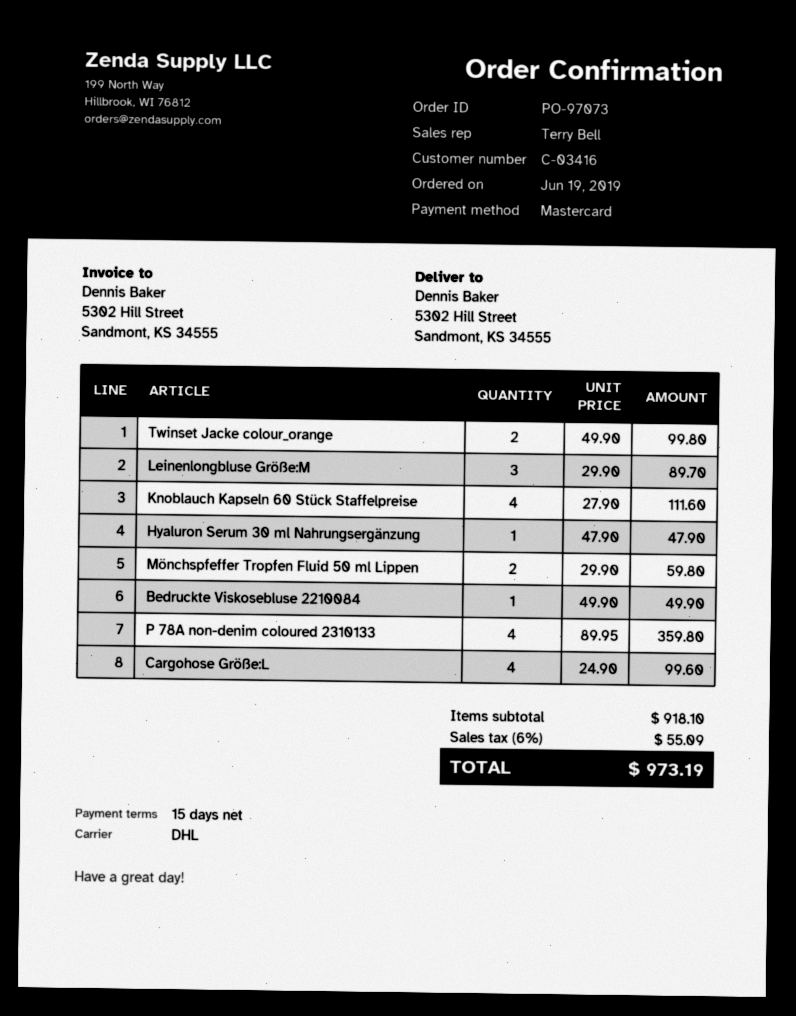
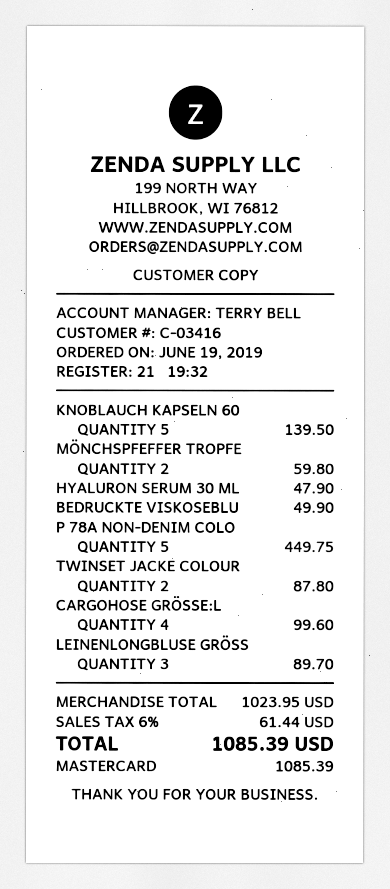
Twinset Jacke colour_orange: 2 for 99.80 -> 2 for 87.80
Knoblauch Kapseln 60 Stück Staffelpreise: 4 for 111.60 -> 5 for 139.50
P 78A non-denim coloured 2310133: 4 for 359.80 -> 5 for 449.75
subtotal: 918.10 -> 1023.95
tax: 6% = 55.09 -> 6% = 61.44
total: 973.19 -> 1085.39

